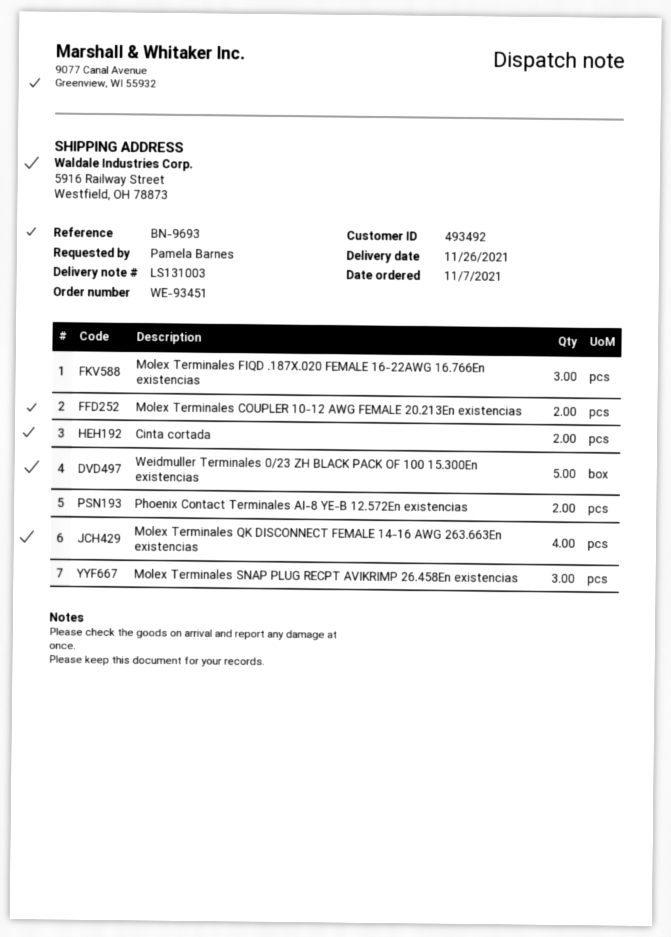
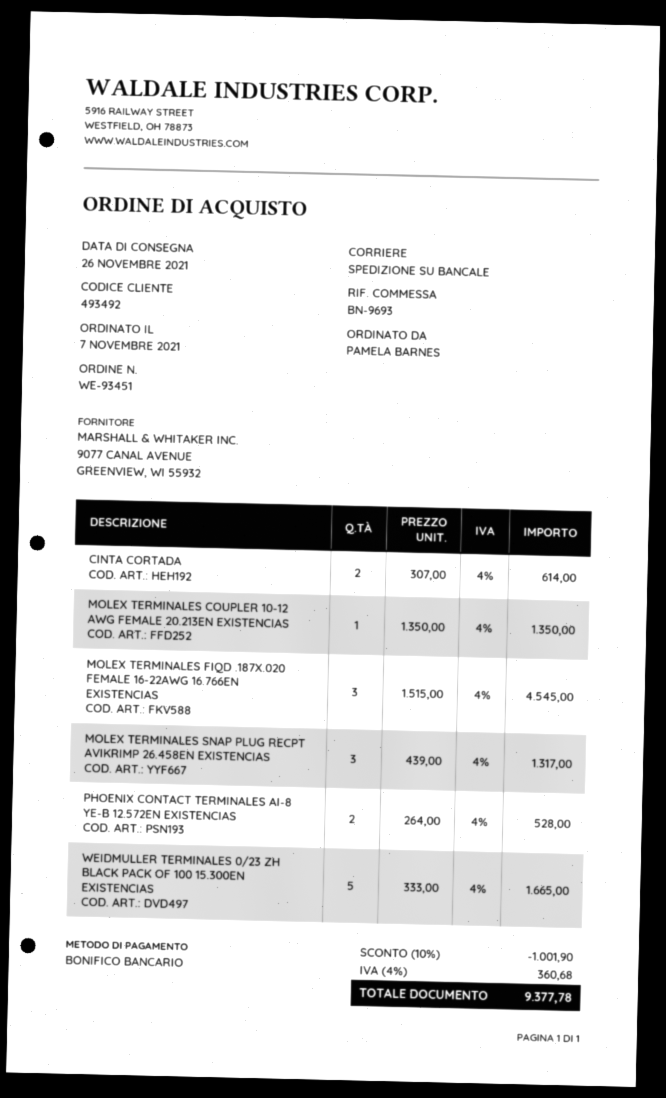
Molex Terminales COUPLER 10-12 AWG FEMALE 20.213En existencias: 2 -> 1
Molex Terminales QK DISCONNECT FEMALE 14-16 AWG 263.663En existencias: 4 -> none

